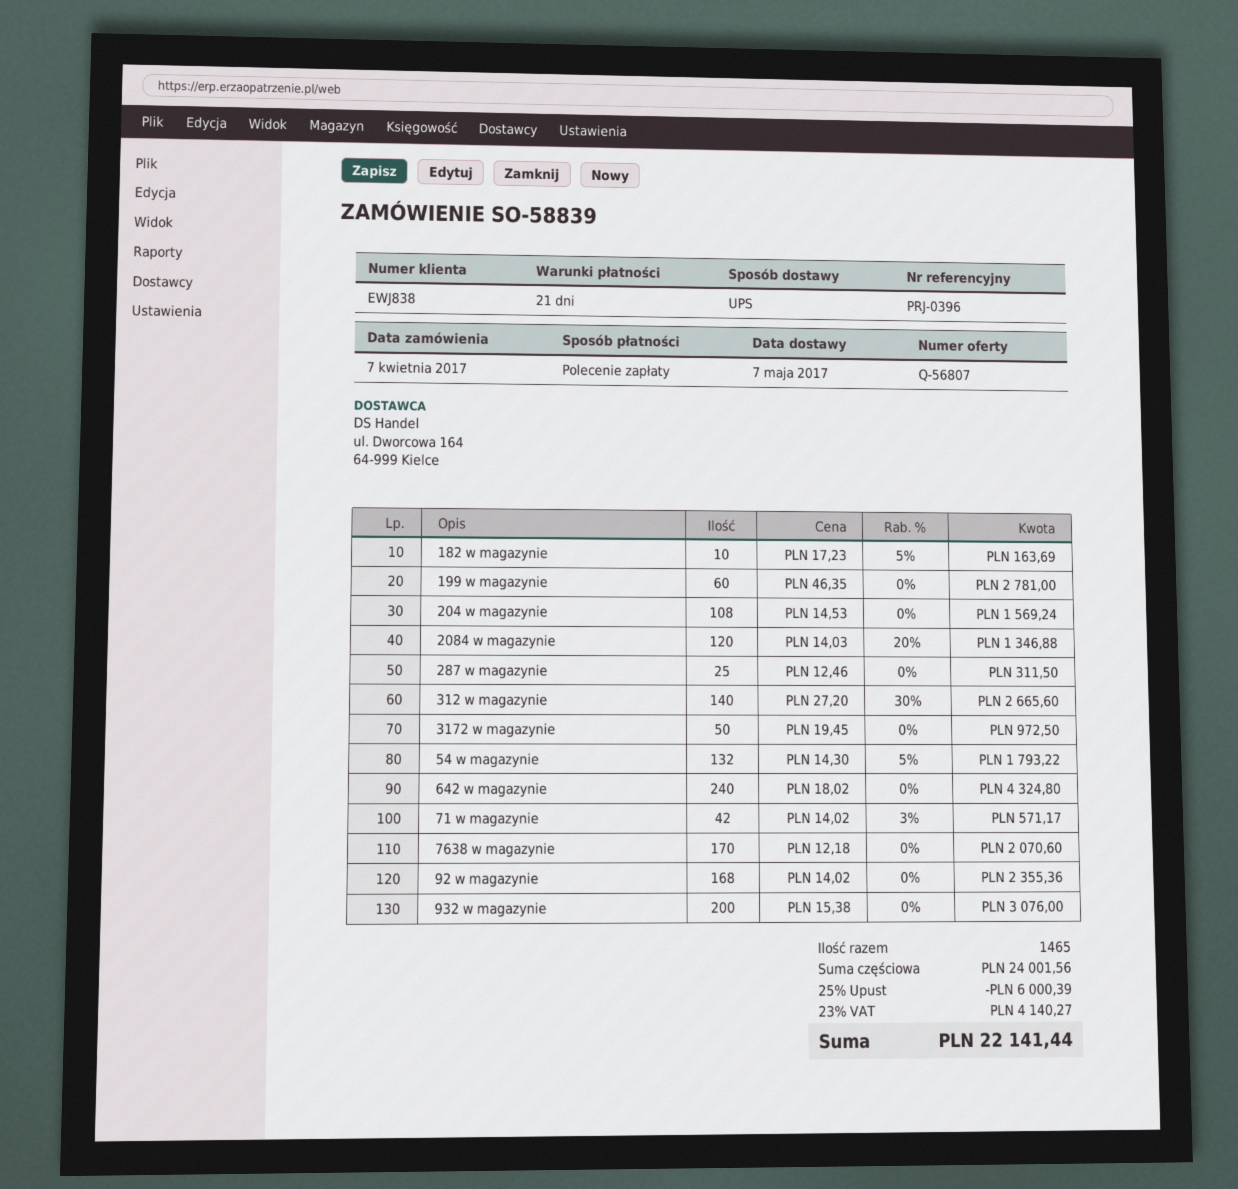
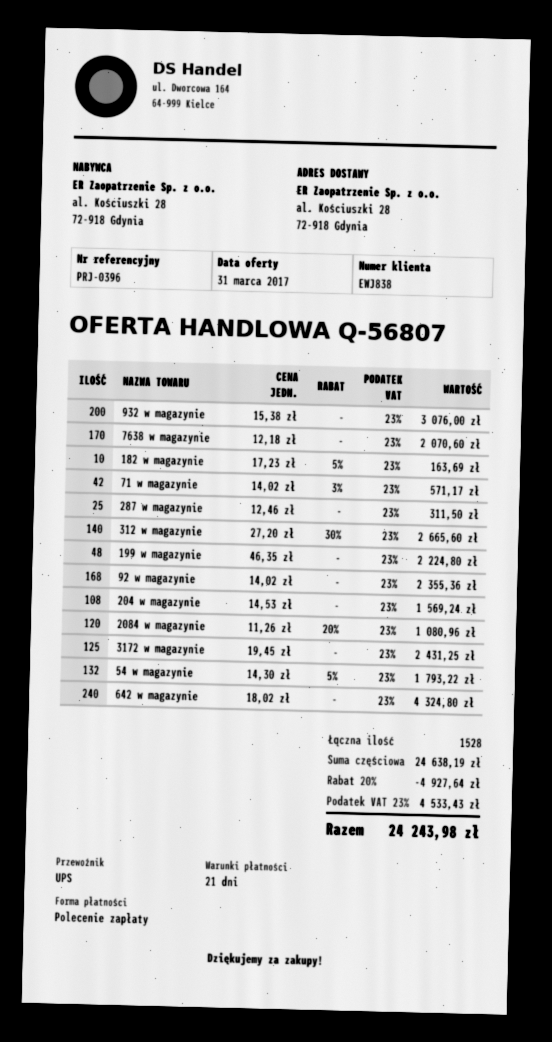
199 w magazynie: 60 x 46.35 = 2781.00 -> 48 x 46.35 = 2224.80
2084 w magazynie: 120 x 14.03 - 20% = 1346.88 -> 120 x 11.26 - 20% = 1080.96
3172 w magazynie: 50 x 19.45 = 972.50 -> 125 x 19.45 = 2431.25
total quantity: 1465 -> 1528
subtotal: 24001.56 -> 24638.19
discount: 25% = 6000.39 -> 20% = 4927.64
tax: 23% = 4140.27 -> 23% = 4533.43
total: 22141.44 -> 24243.98

